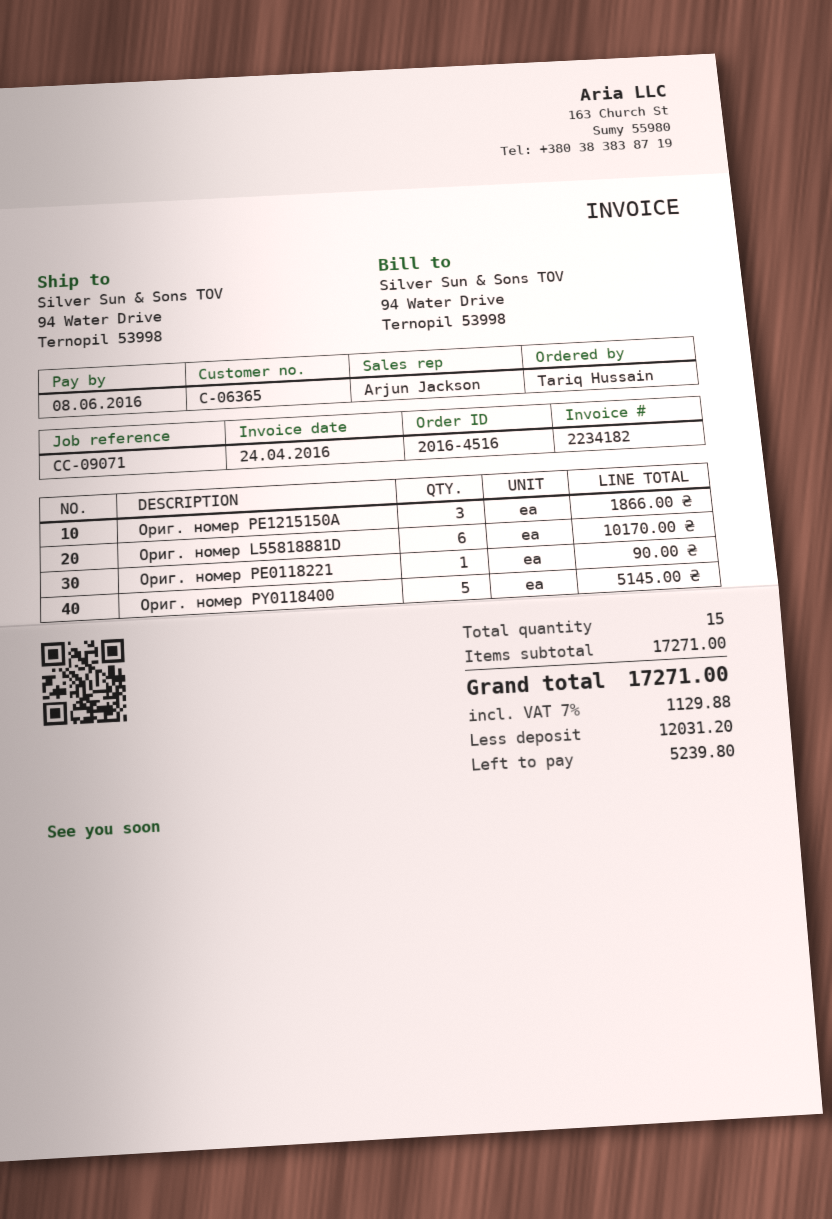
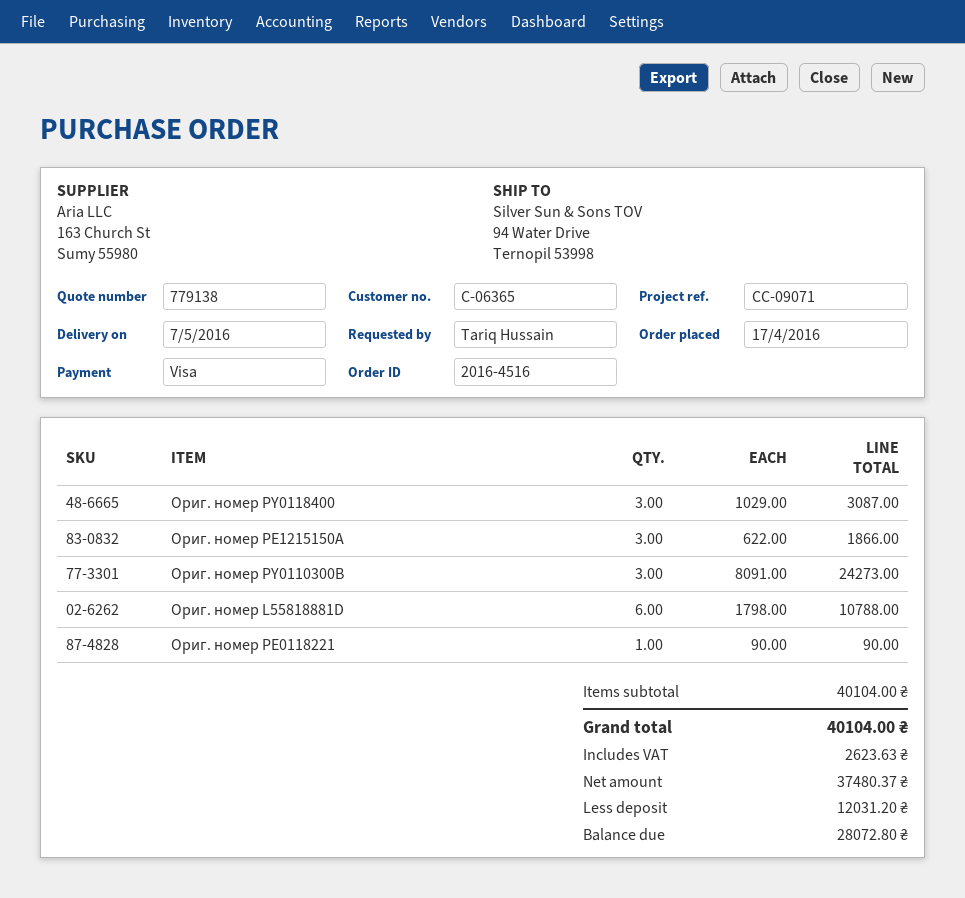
Ориг. номер L55818881D: 6 for 10170.00 -> 6 for 10788.00
Ориг. номер PY0118400: 5 for 5145.00 -> 3 for 3087.00
Ориг. номер PY0110300B: none -> 3 for 24273.00
subtotal: 17271.00 -> 40104.00
tax: 1129.88 -> 2623.63
total: 17271.00 -> 40104.00
balance: 5239.80 -> 28072.80

